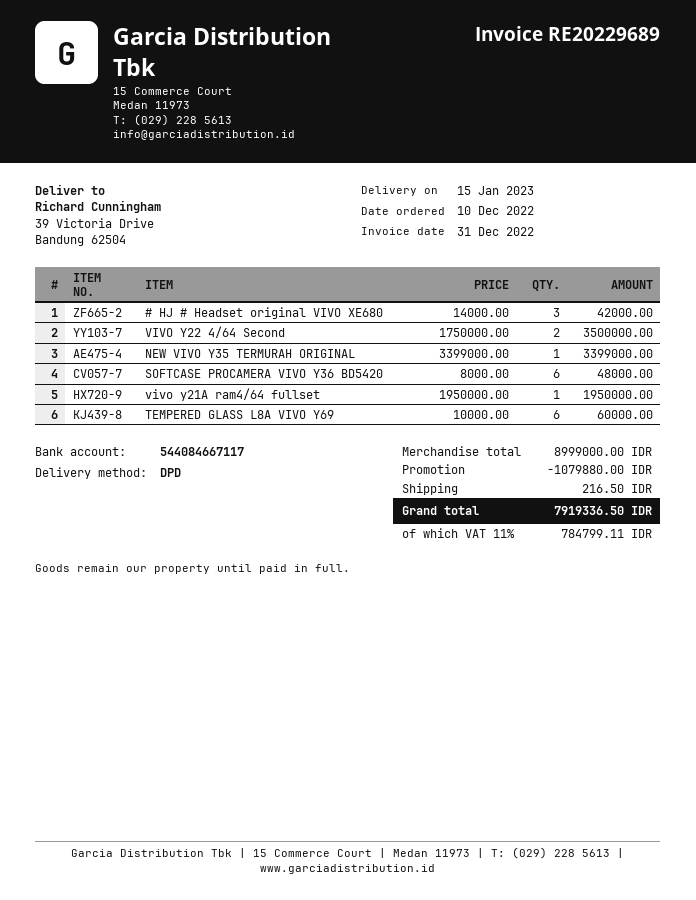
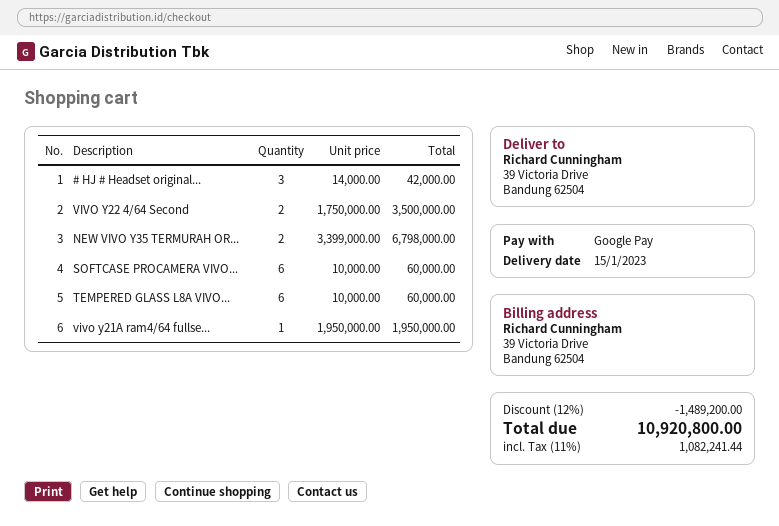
NEW VIVO Y35 TERMURAH ORIGINAL: 1 x 3399000.00 = 3399000.00 -> 2 x 3399000.00 = 6798000.00
SOFTCASE PROCAMERA VIVO Y36 BD5420: 6 x 8000.00 = 48000.00 -> 6 x 10000.00 = 60000.00
discount: 1079880.00 -> 1489200.00
shipping: 216.50 -> none
tax: 11% = 784799.11 -> 11% = 1082241.44
total: 7919336.50 -> 10920800.00

